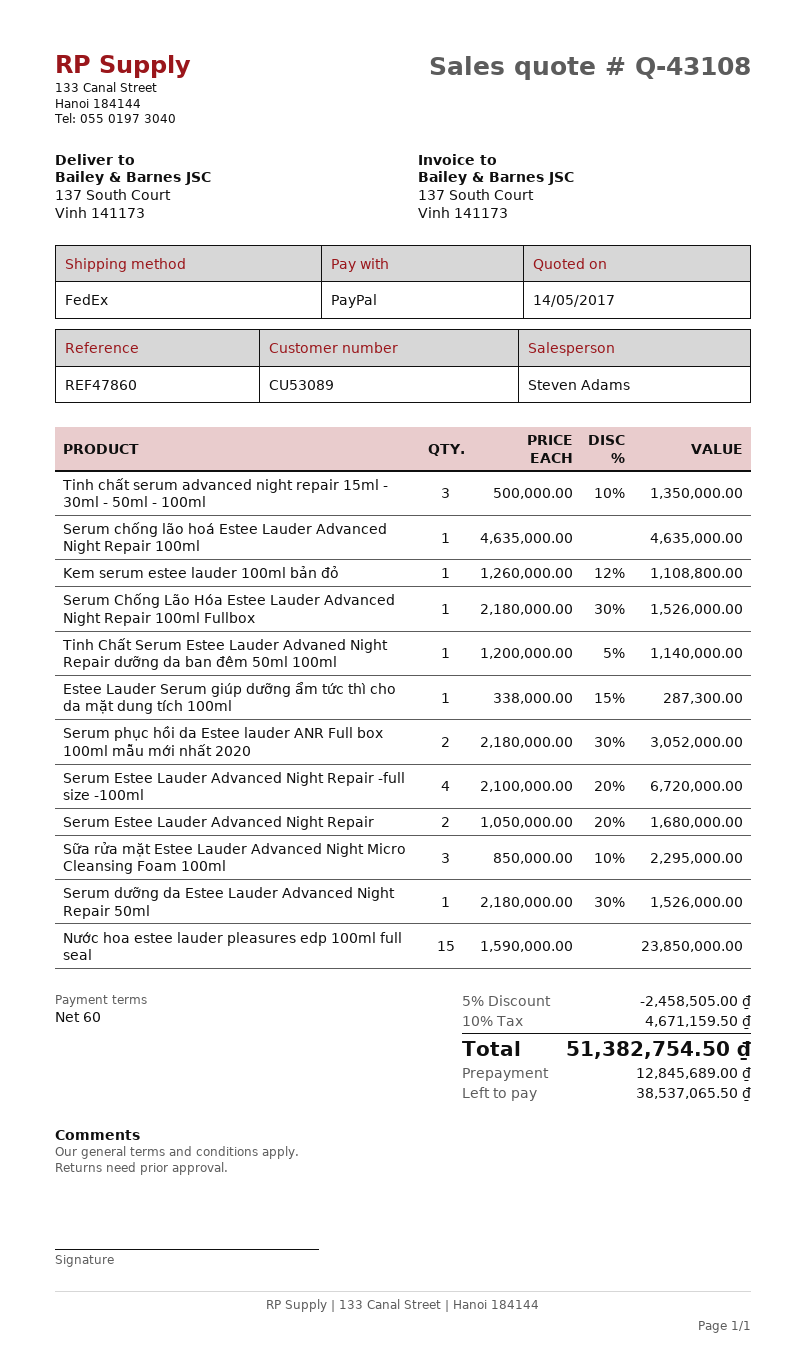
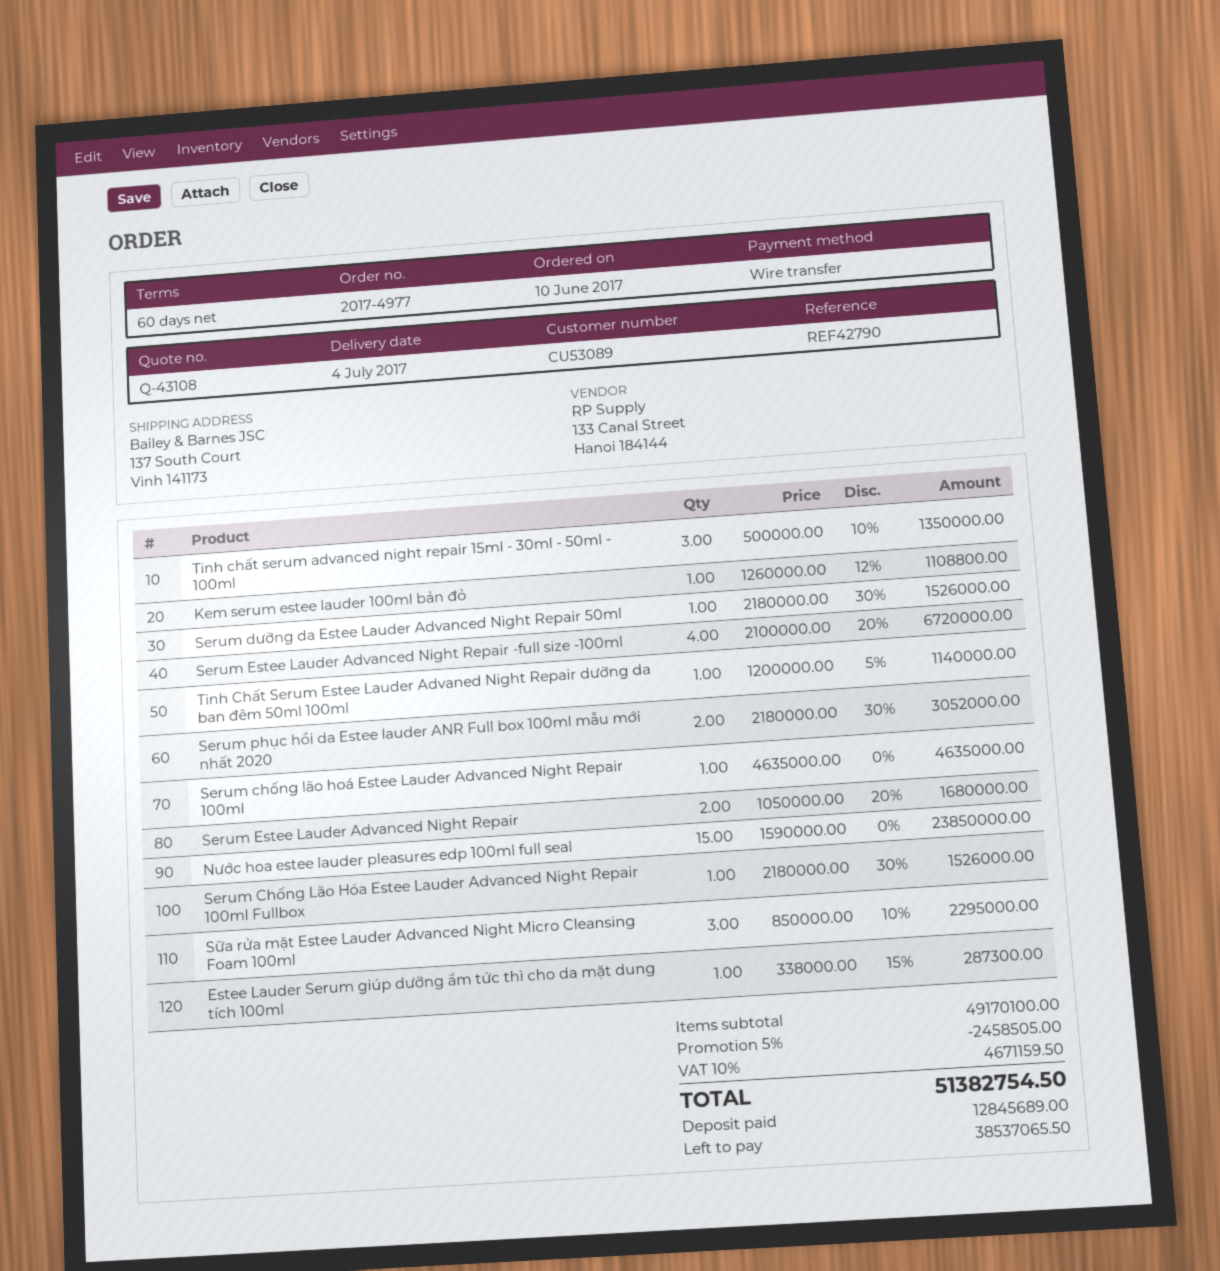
reference: REF47860 -> REF42790
payment method: PayPal -> bank transfer

